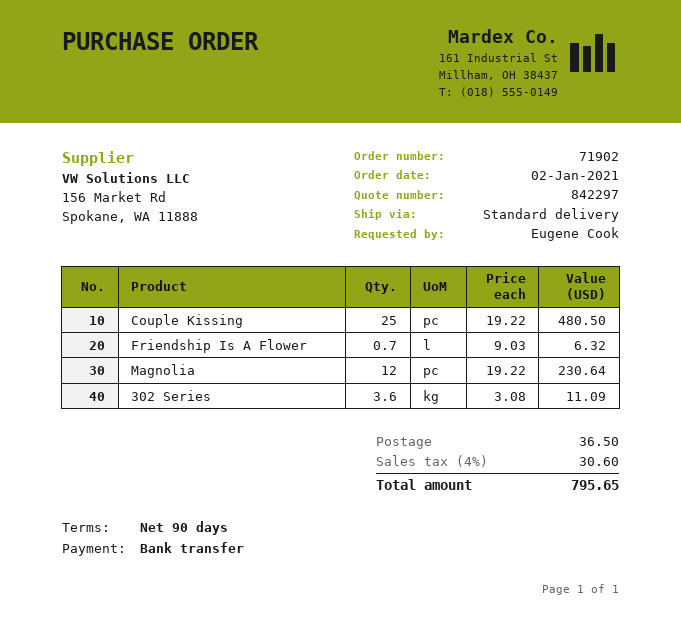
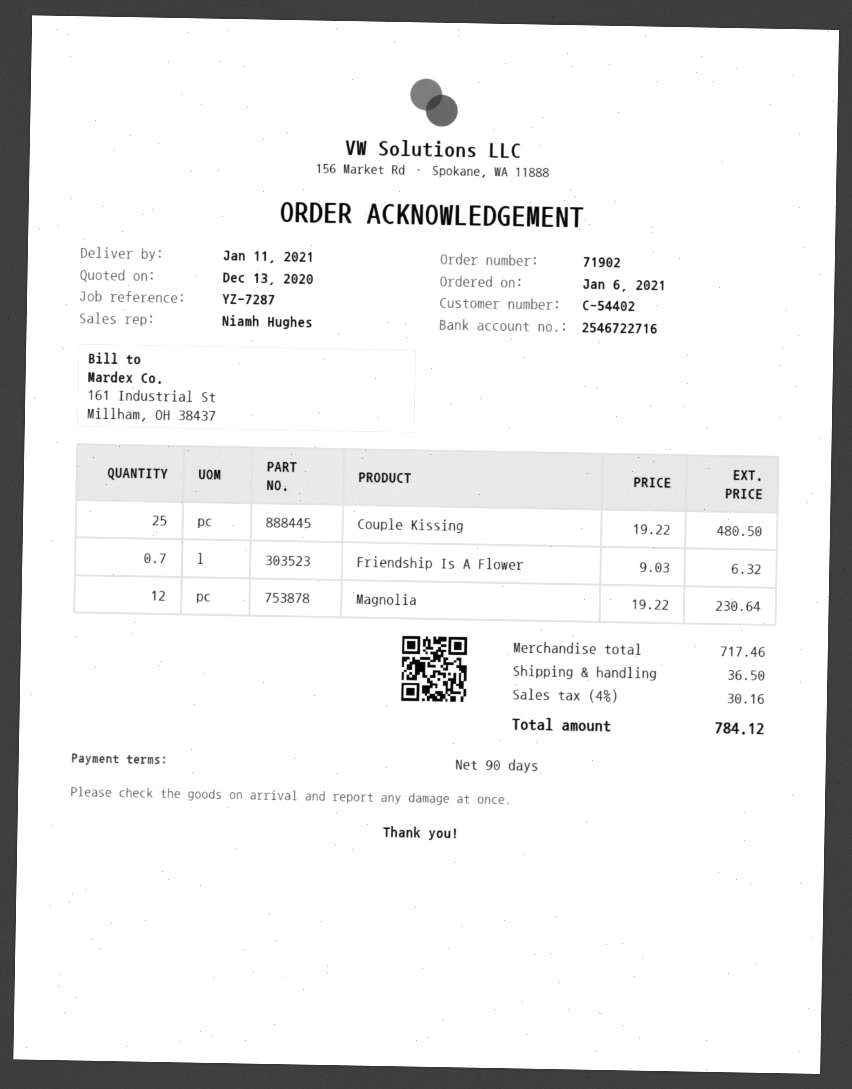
order date: 2021-01-02 -> 2021-01-06
302 Series: 3.6 x 3.08 = 11.09 -> none
tax: 4% = 30.60 -> 4% = 30.16
total: 795.65 -> 784.12

